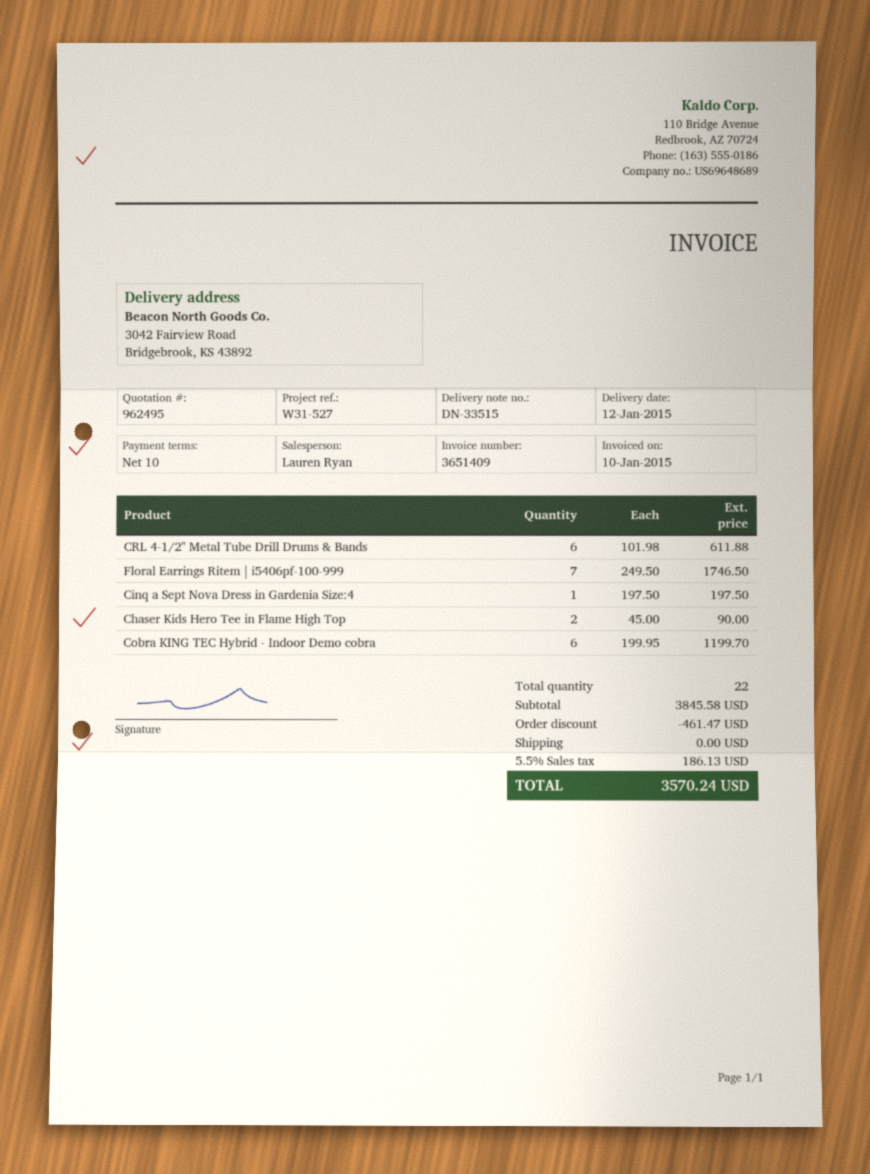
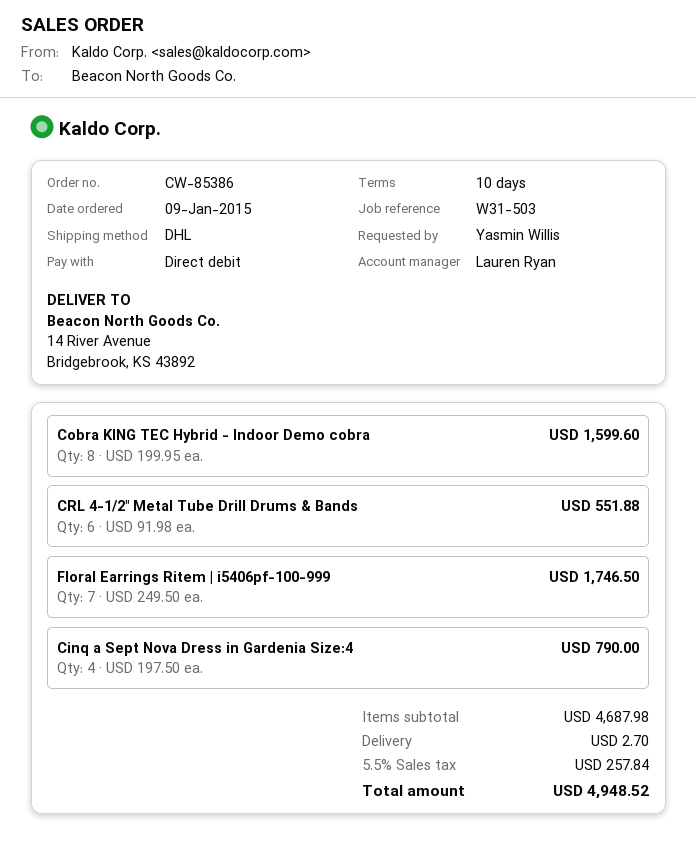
reference: W31-527 -> W31-503
ship to: 3042 Fairview Road, Bridgebrook, KS 43892 -> 14 River Avenue, Bridgebrook, KS 43892
CRL 4-1/2" Metal Tube Drill Drums & Bands: 6 x 101.98 = 611.88 -> 6 x 91.98 = 551.88
Cinq a Sept Nova Dress in Gardenia Size:4: 1 x 197.50 = 197.50 -> 4 x 197.50 = 790.00
Chaser Kids Hero Tee in Flame High Top: 2 x 45.00 = 90.00 -> none
Cobra KING TEC Hybrid - Indoor Demo cobra: 6 x 199.95 = 1199.70 -> 8 x 199.95 = 1599.60
subtotal: 3845.58 -> 4687.98
discount: 461.47 -> none
shipping: 0.00 -> 2.70
tax: 5.5% = 186.13 -> 5.5% = 257.84
total: 3570.24 -> 4948.52

